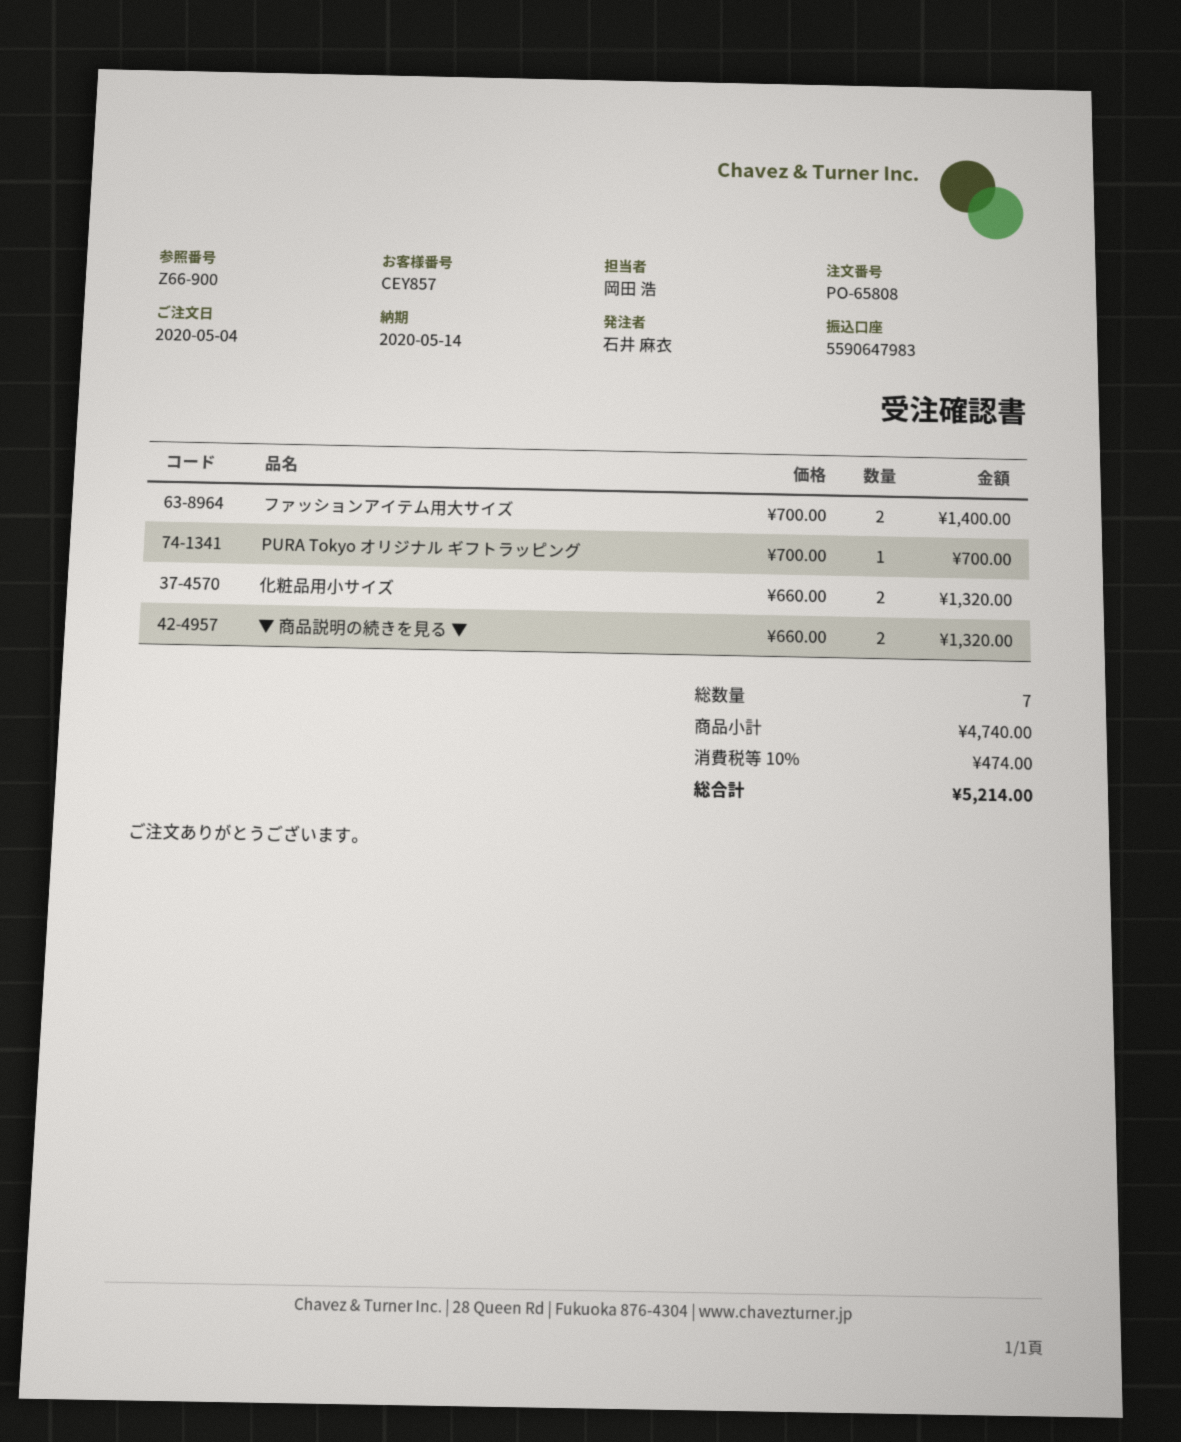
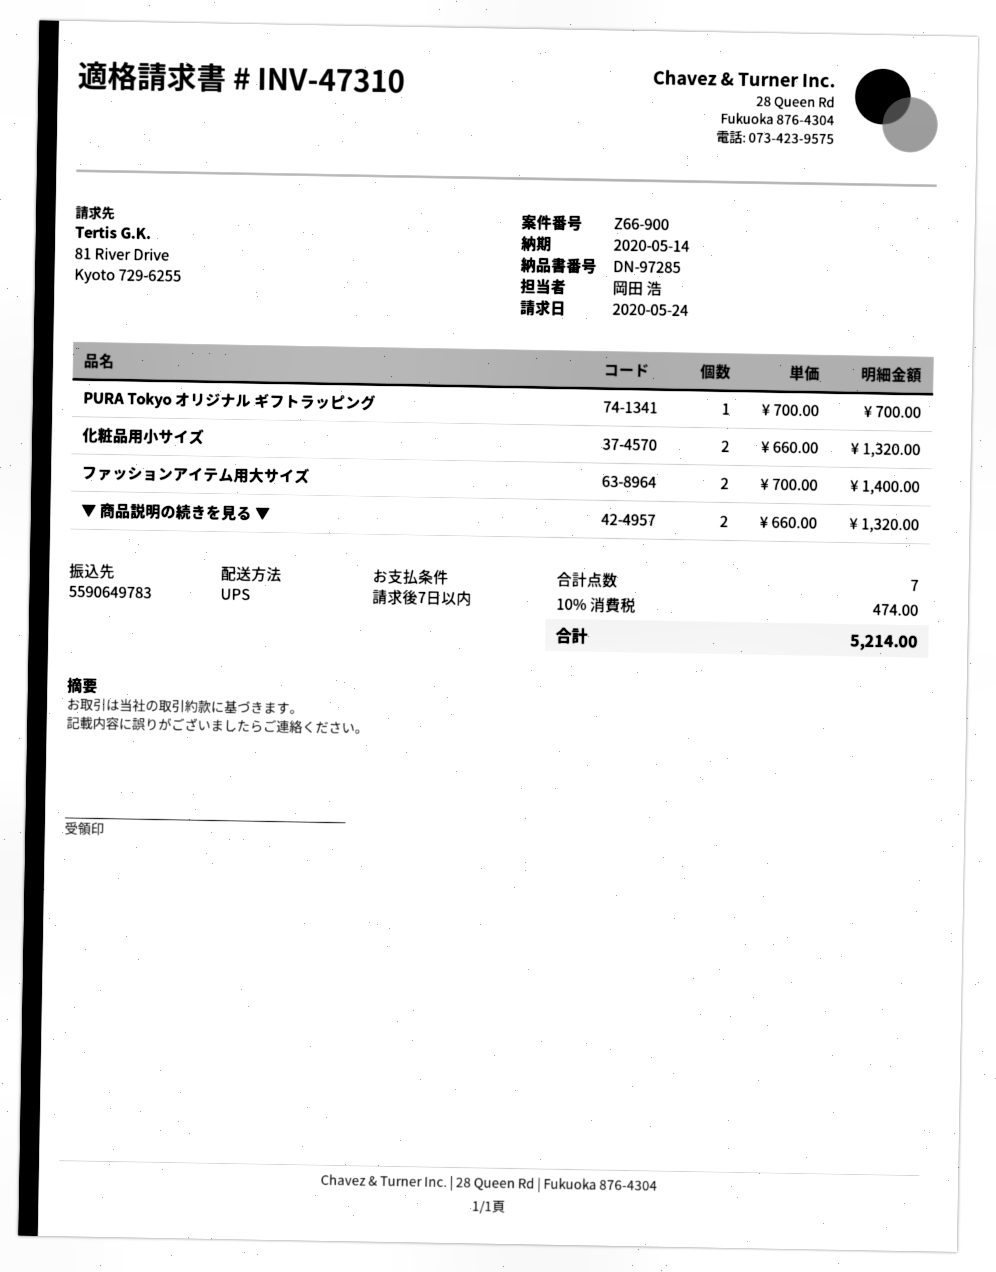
bank account: 5590647983 -> 5590649783

